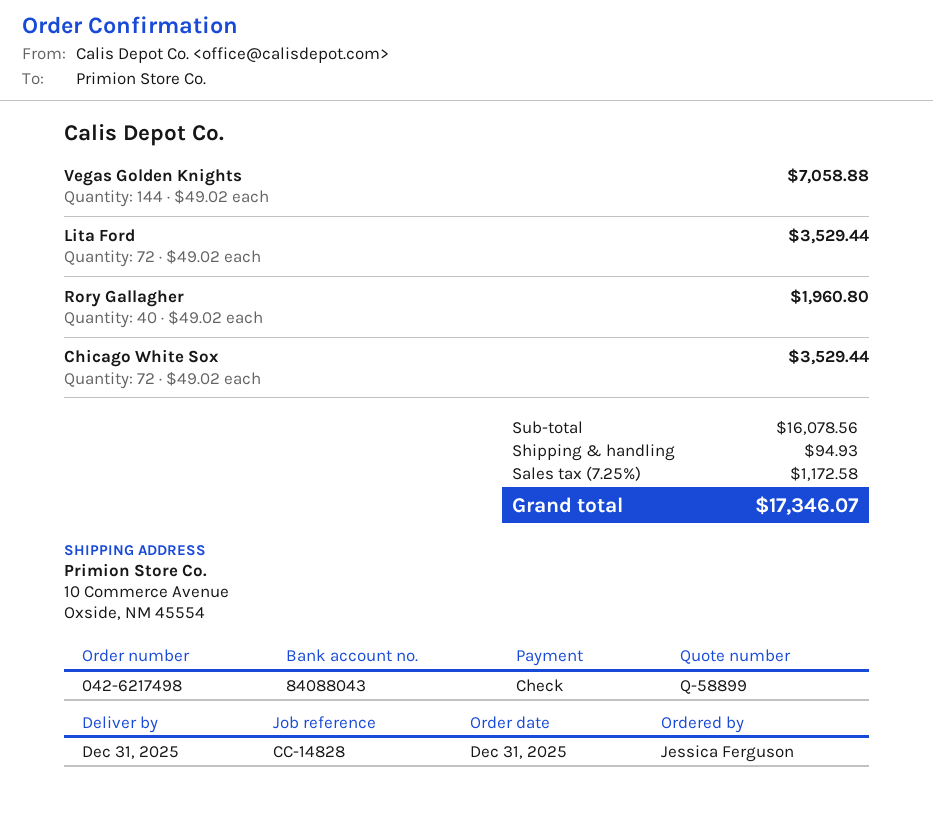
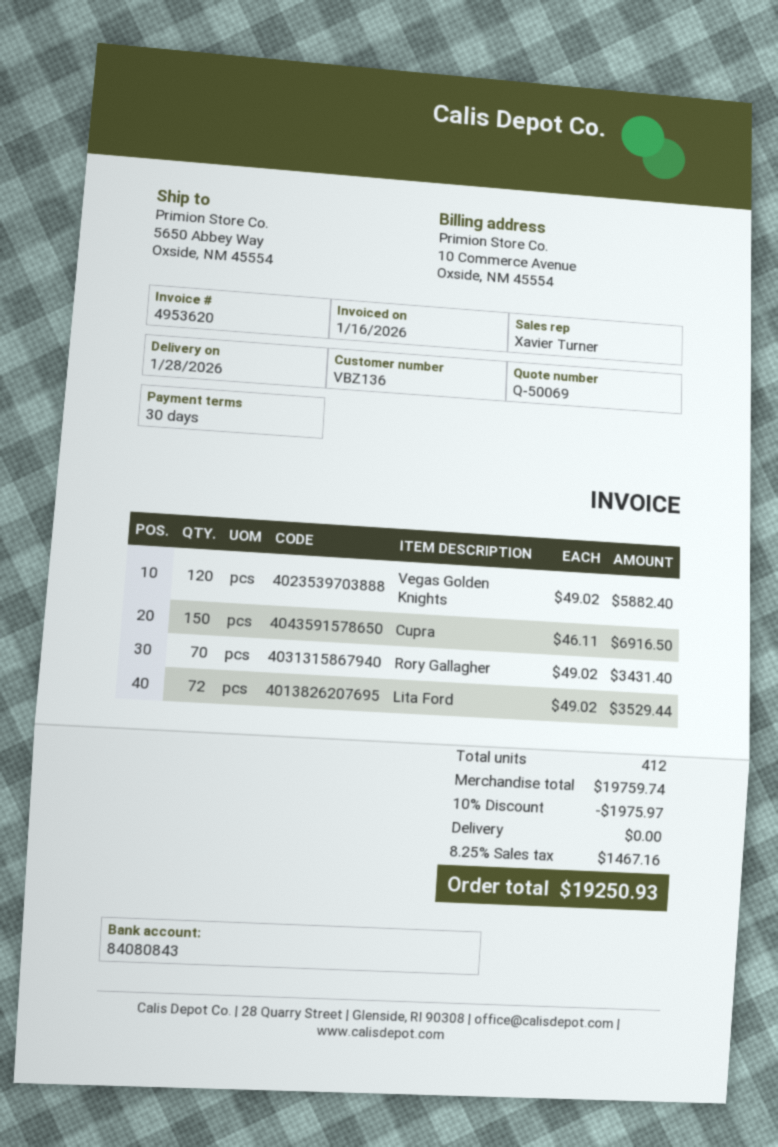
quote number: Q-58899 -> Q-50069
delivery date: 2025-12-31 -> 2026-01-28
bank account: 84088043 -> 84080843
ship to: 10 Commerce Avenue, Oxside, NM 45554 -> 5650 Abbey Way, Oxside, NM 45554
Vegas Golden Knights: 144 x 49.02 = 7058.88 -> 120 x 49.02 = 5882.40
Rory Gallagher: 40 x 49.02 = 1960.80 -> 70 x 49.02 = 3431.40
Chicago White Sox: 72 x 49.02 = 3529.44 -> none
Cupra: none -> 150 x 46.11 = 6916.50
subtotal: 16078.56 -> 19759.74
discount: none -> 10% = 1975.97
shipping: 94.93 -> 0.00
tax: 7.25% = 1172.58 -> 8.25% = 1467.16
total: 17346.07 -> 19250.93

